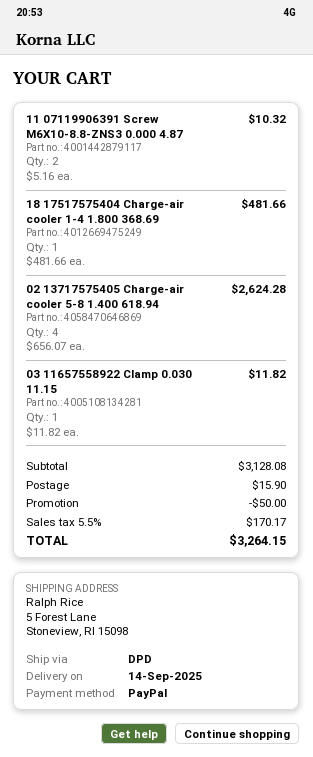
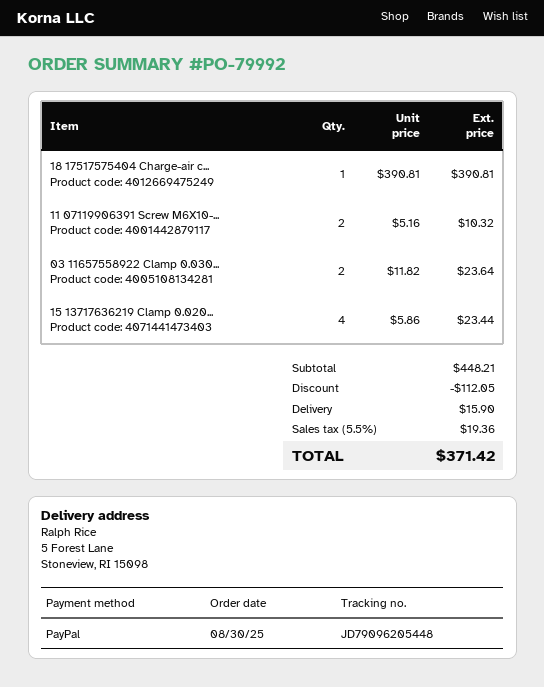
18 17517575404 Charge-air cooler 1-4 1.800 368.69: 1 x 481.66 = 481.66 -> 1 x 390.81 = 390.81
02 13717575405 Charge-air cooler 5-8 1.400 618.94: 4 x 656.07 = 2624.28 -> none
03 11657558922 Clamp 0.030 11.15: 1 x 11.82 = 11.82 -> 2 x 11.82 = 23.64
15 13717636219 Clamp 0.020...: none -> 4 x 5.86 = 23.44
subtotal: 3128.08 -> 448.21
discount: 50.00 -> 112.05
tax: 5.5% = 170.17 -> 5.5% = 19.36
total: 3264.15 -> 371.42

